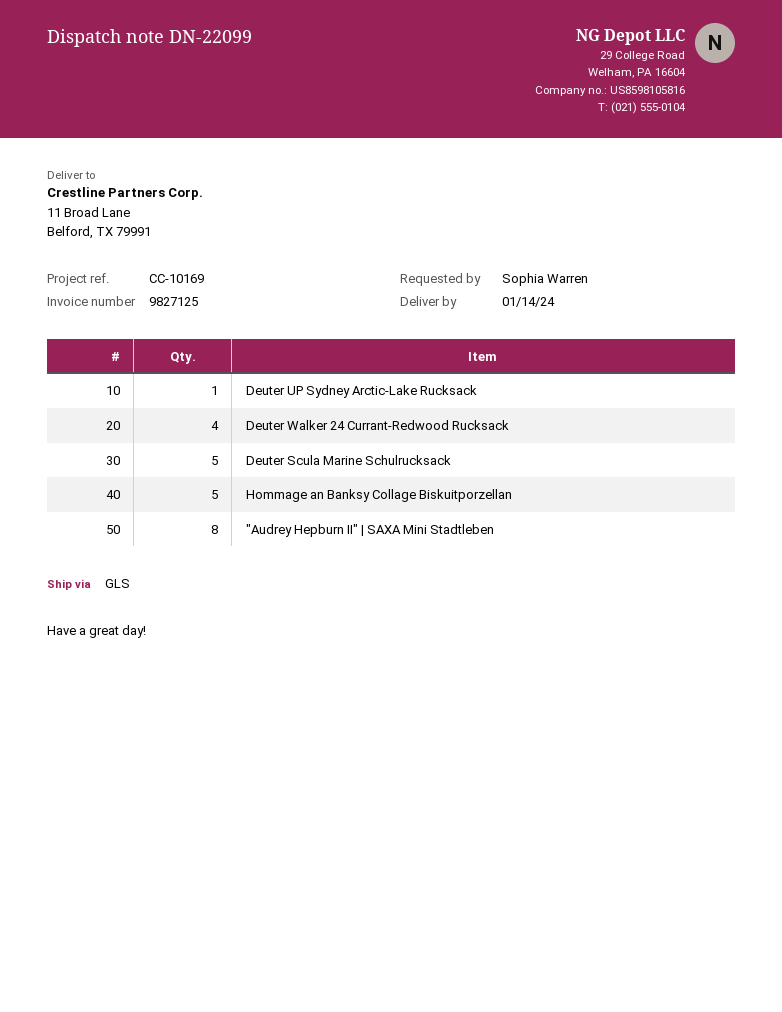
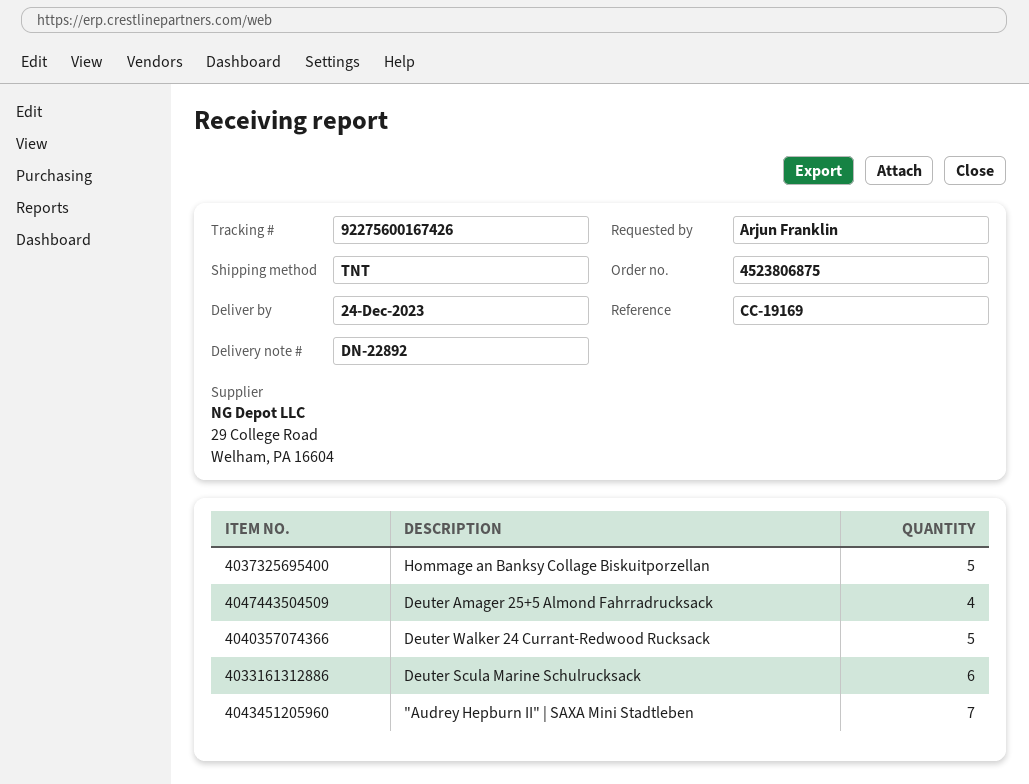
delivery note number: DN-22099 -> DN-22892
delivery date: 2024-01-14 -> 2023-12-24
reference: CC-10169 -> CC-19169
ordered by: Sophia Warren -> Arjun Franklin
shipping method: GLS -> TNT
Deuter UP Sydney Arctic-Lake Rucksack: 1 -> none
Deuter Walker 24 Currant-Redwood Rucksack: 4 -> 5
Deuter Scula Marine Schulrucksack: 5 -> 6
"Audrey Hepburn II" | SAXA Mini Stadtleben: 8 -> 7
Deuter Amager 25+5 Almond Fahrradrucksack: none -> 4

